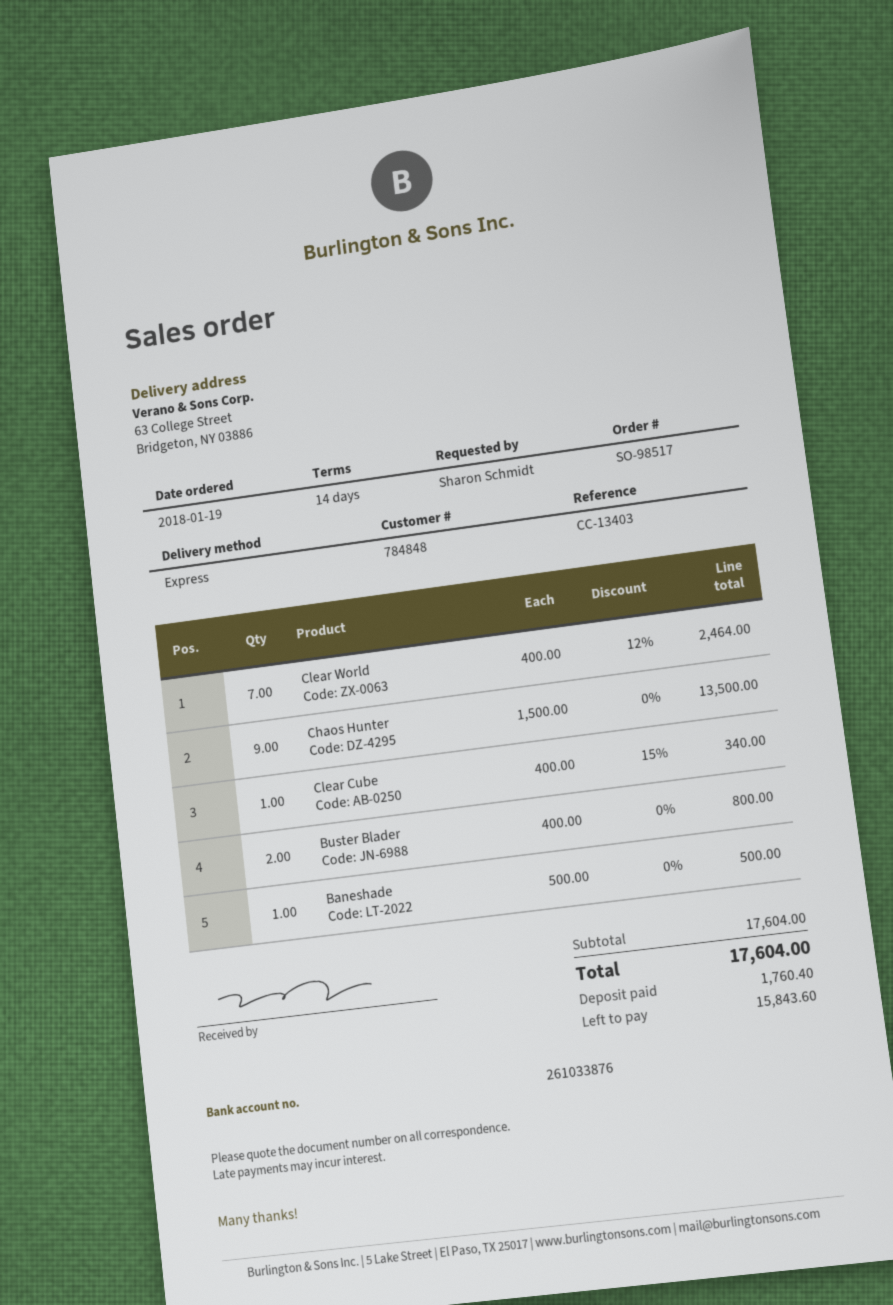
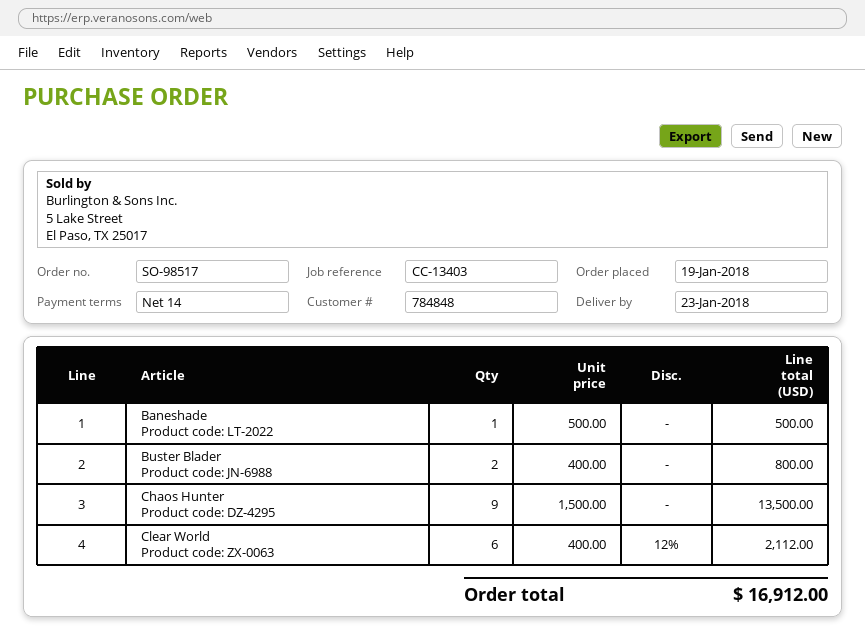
Clear World: 7 x 400.00 - 12% = 2464.00 -> 6 x 400.00 - 12% = 2112.00
Clear Cube: 1 x 400.00 - 15% = 340.00 -> none
total: 17604.00 -> 16912.00

